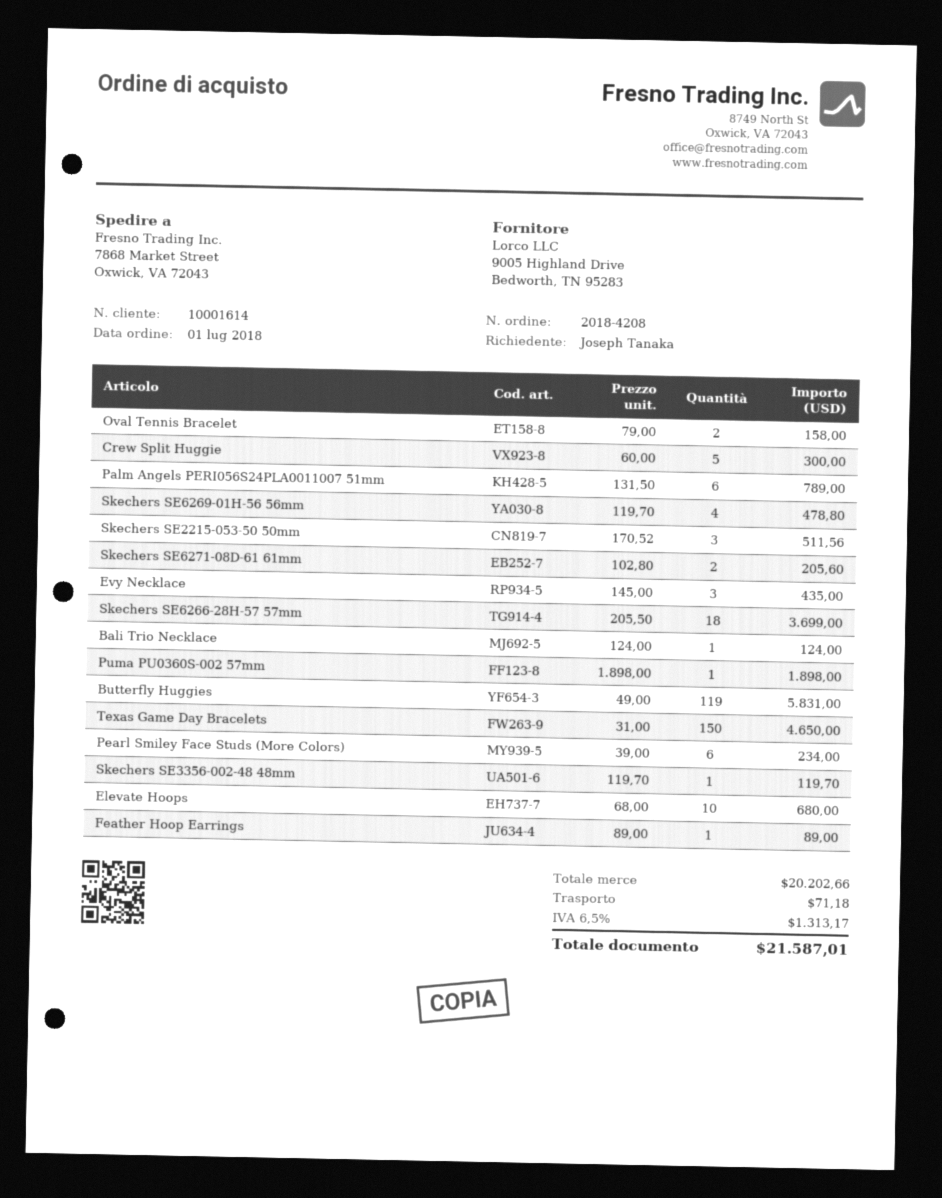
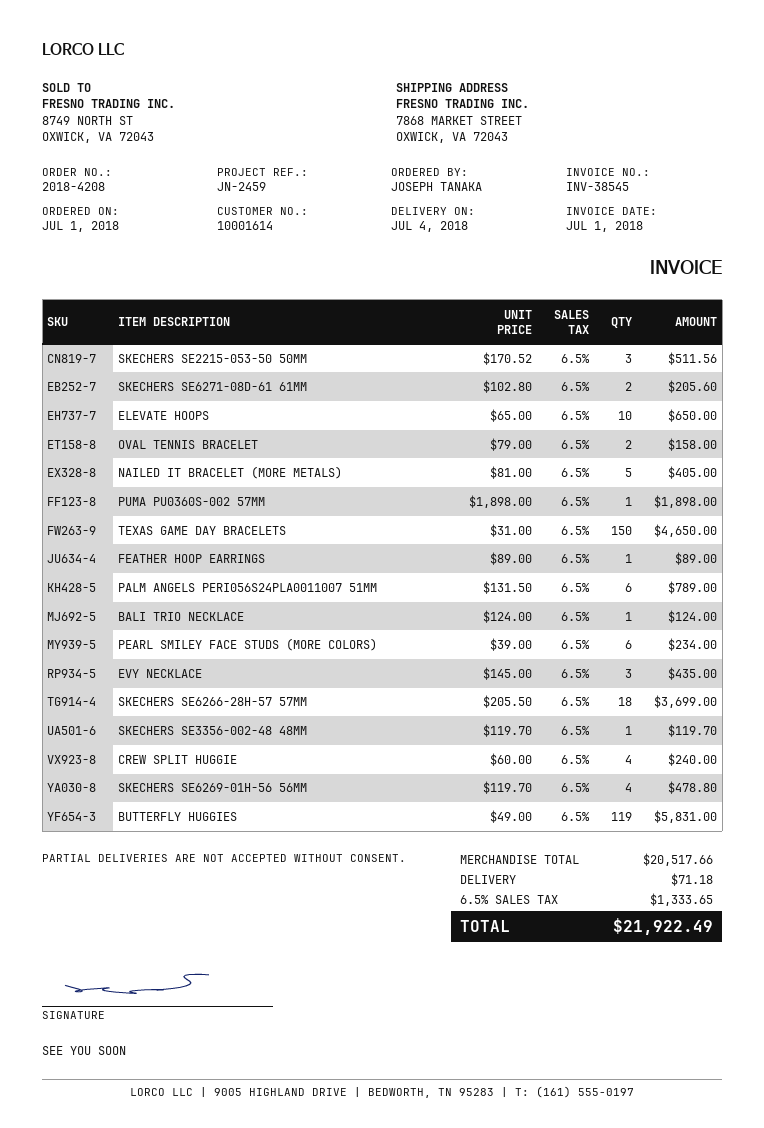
Crew Split Huggie: 5 x 60.00 = 300.00 -> 4 x 60.00 = 240.00
Elevate Hoops: 10 x 68.00 = 680.00 -> 10 x 65.00 = 650.00
NAILED IT BRACELET (MORE METALS): none -> 5 x 81.00 = 405.00
subtotal: 20202.66 -> 20517.66
tax: 6.5% = 1313.17 -> 6.5% = 1333.65
total: 21587.01 -> 21922.49

